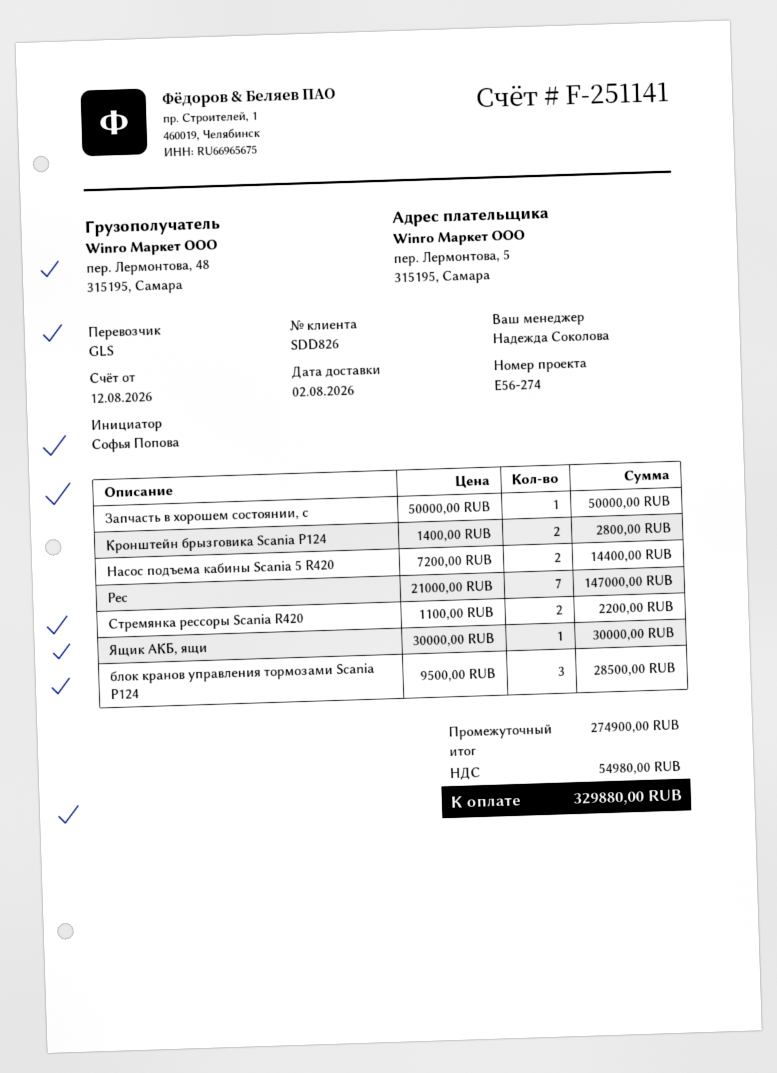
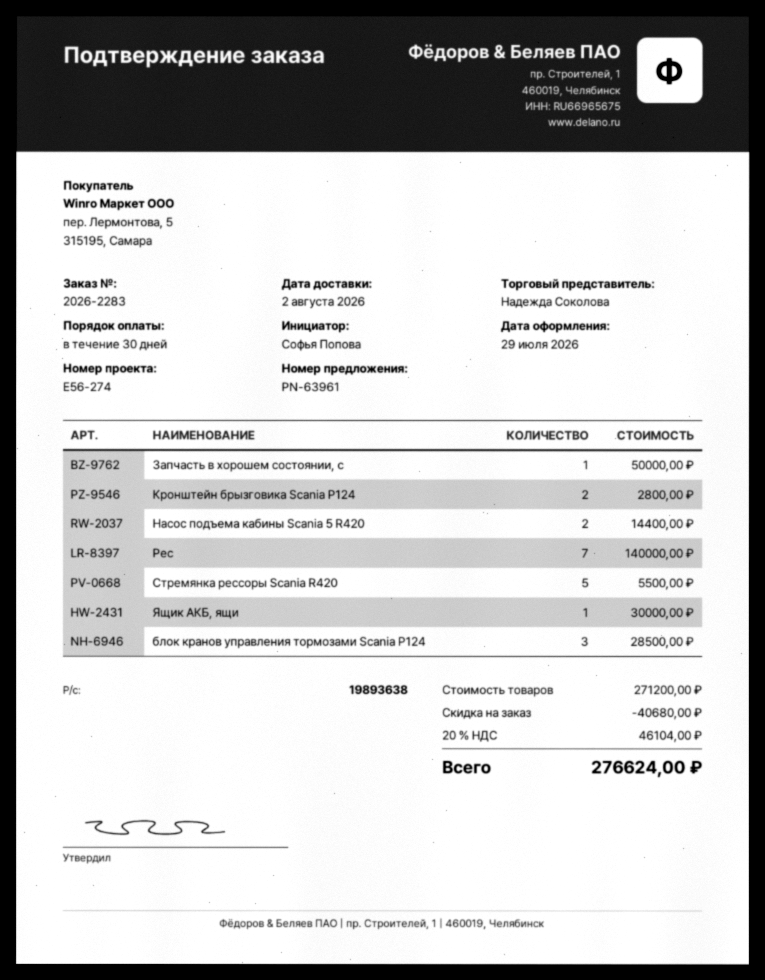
Рес: 7 for 147000.00 -> 7 for 140000.00
Стремянка рессоры Scania R420: 2 for 2200.00 -> 5 for 5500.00
subtotal: 274900.00 -> 271200.00
discount: none -> 40680.00
tax: 54980.00 -> 46104.00
total: 329880.00 -> 276624.00

